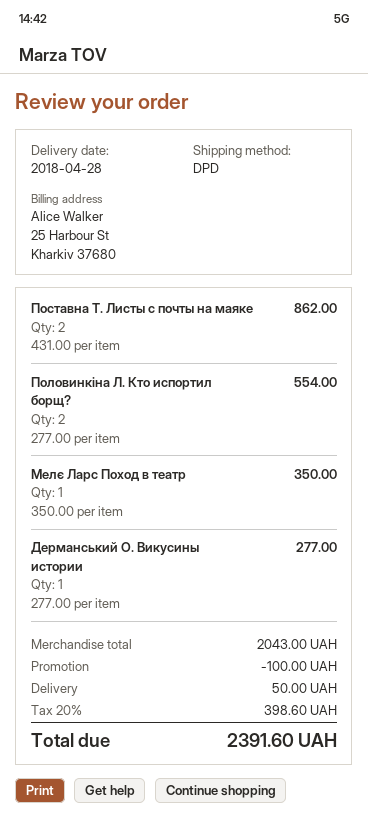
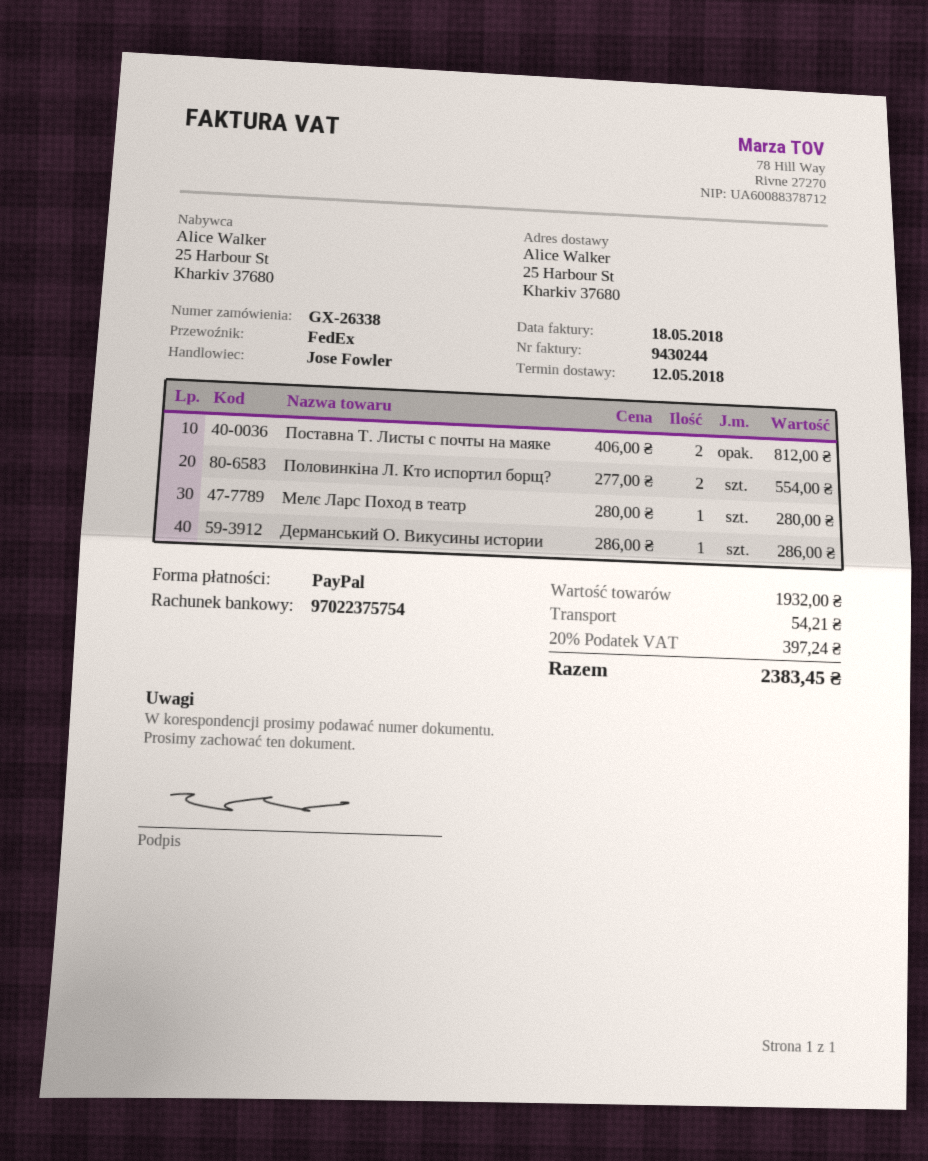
delivery date: 2018-04-28 -> 2018-05-12
shipping method: DPD -> FedEx
Поставна Т. Листы с почты на маяке: 2 x 431.00 = 862.00 -> 2 x 406.00 = 812.00
Мелє Ларс Поход в театр: 1 x 350.00 = 350.00 -> 1 x 280.00 = 280.00
Дерманський О. Викусины истории: 1 x 277.00 = 277.00 -> 1 x 286.00 = 286.00
subtotal: 2043.00 -> 1932.00
discount: 100.00 -> none
shipping: 50.00 -> 54.21
tax: 20% = 398.60 -> 20% = 397.24
total: 2391.60 -> 2383.45

